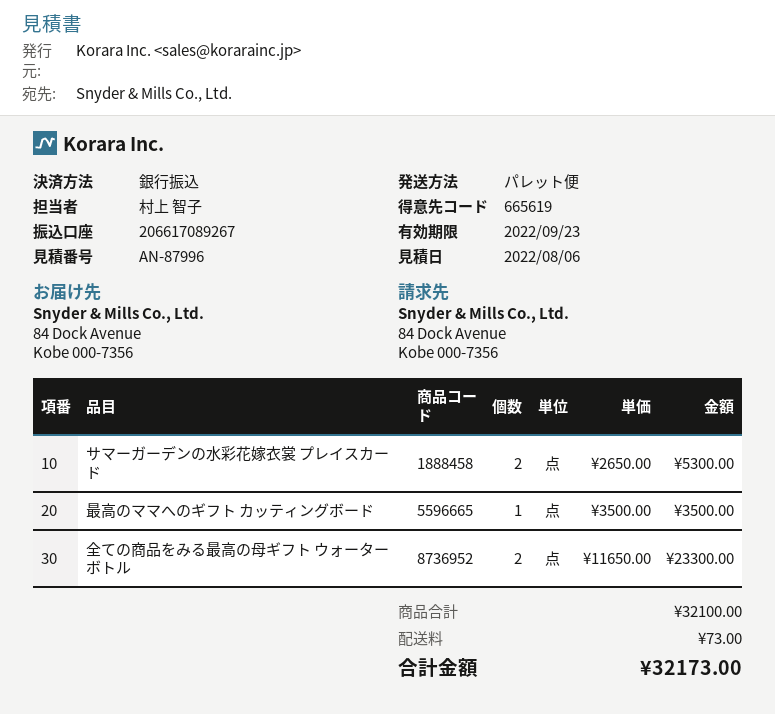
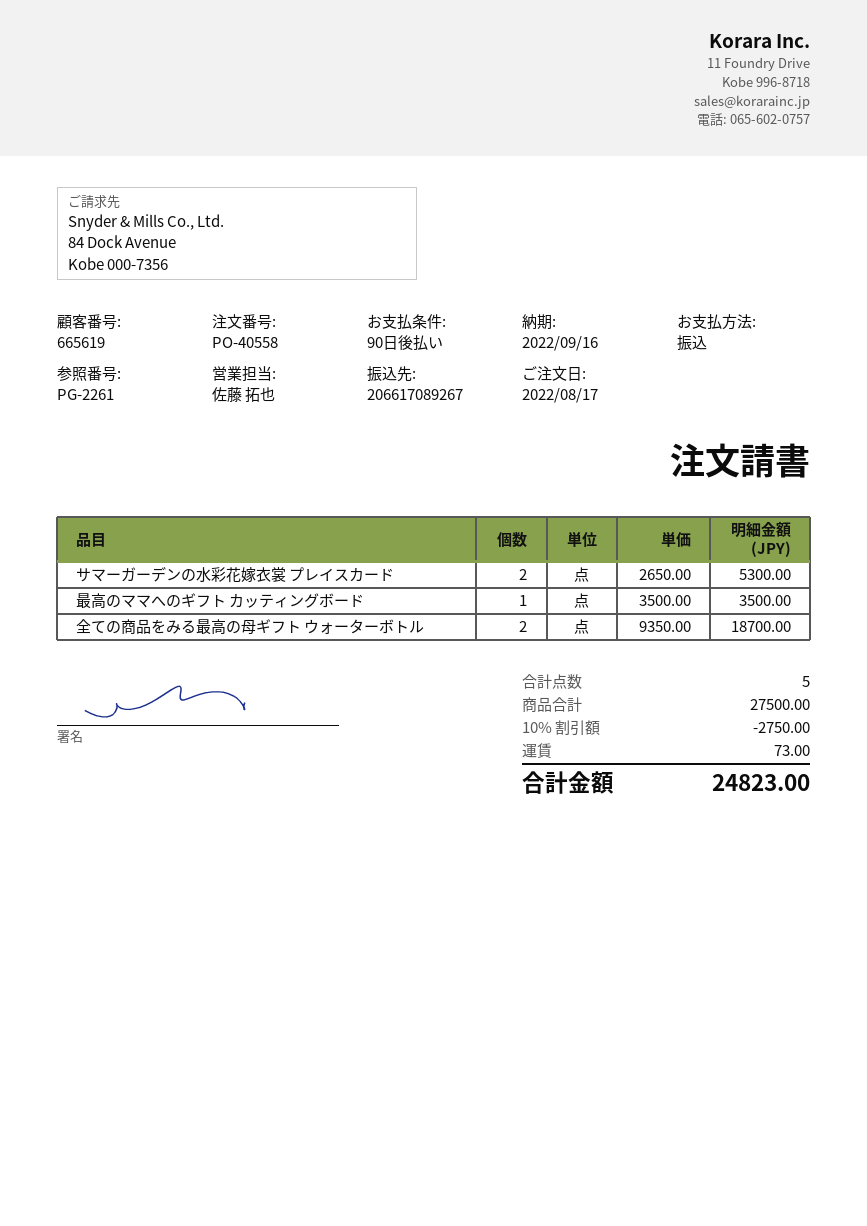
sales rep: 村上 智子 -> 佐藤 拓也
全ての商品をみる最高の母ギフト ウォーターボトル: 2 x 11650.00 = 23300.00 -> 2 x 9350.00 = 18700.00
subtotal: 32100.00 -> 27500.00
discount: none -> 10% = 2750.00
total: 32173.00 -> 24823.00

